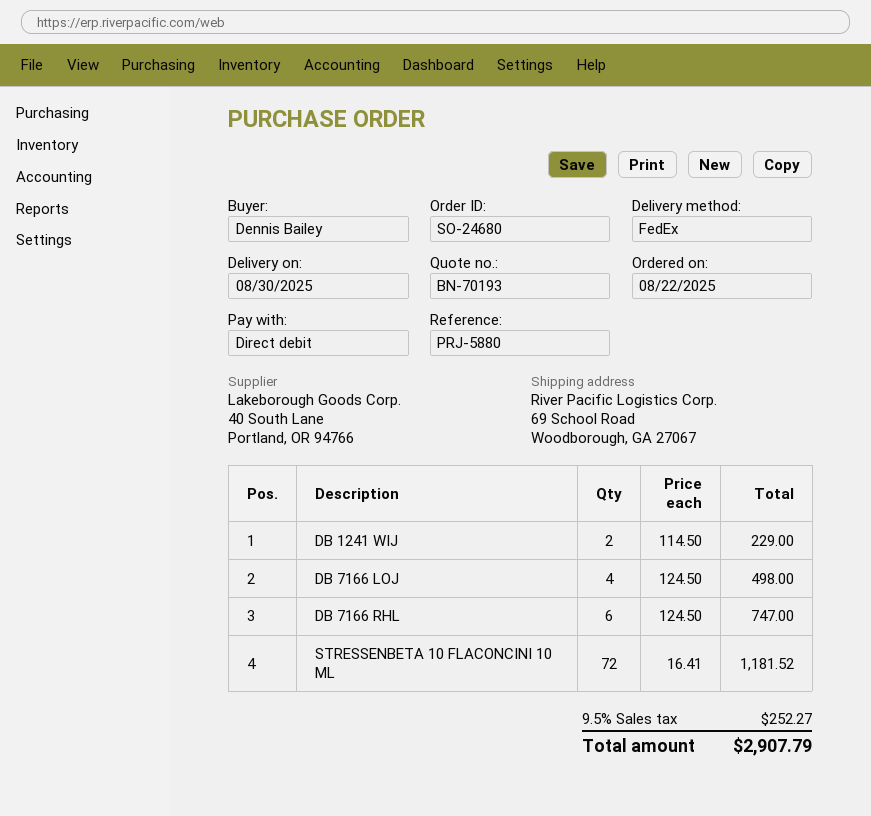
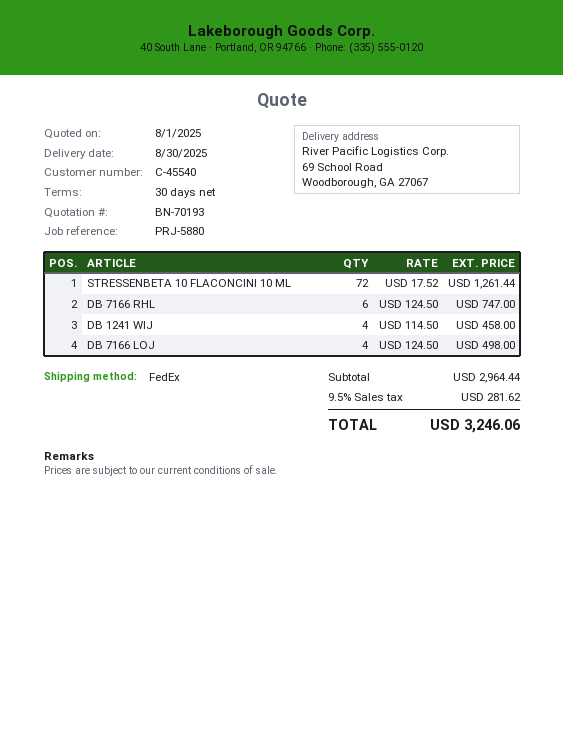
DB 1241 WIJ: 2 x 114.50 = 229.00 -> 4 x 114.50 = 458.00
STRESSENBETA 10 FLACONCINI 10 ML: 72 x 16.41 = 1181.52 -> 72 x 17.52 = 1261.44
tax: 9.5% = 252.27 -> 9.5% = 281.62
total: 2907.79 -> 3246.06

